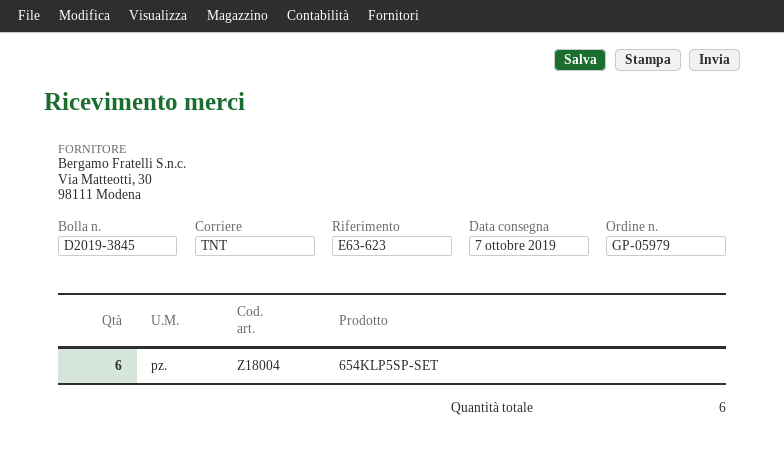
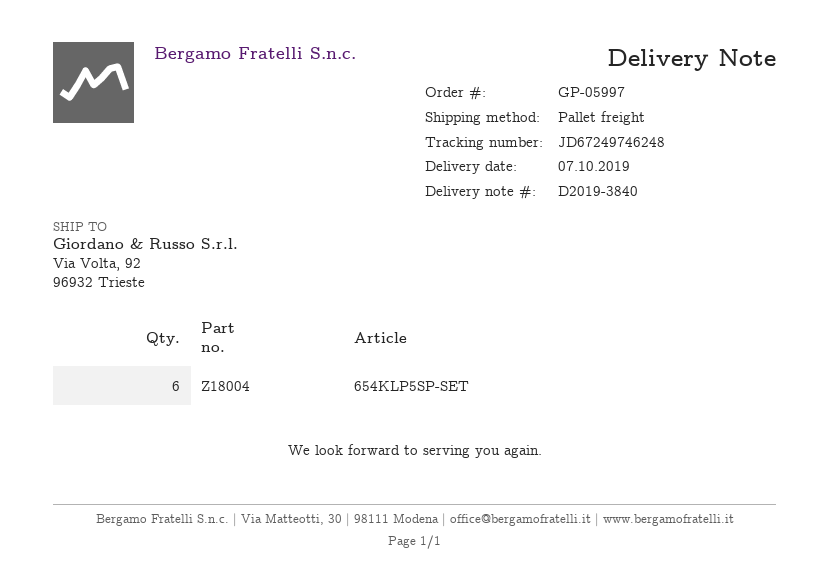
order number: GP-05979 -> GP-05997
delivery note number: D2019-3845 -> D2019-3840
shipping method: TNT -> pallet freight

